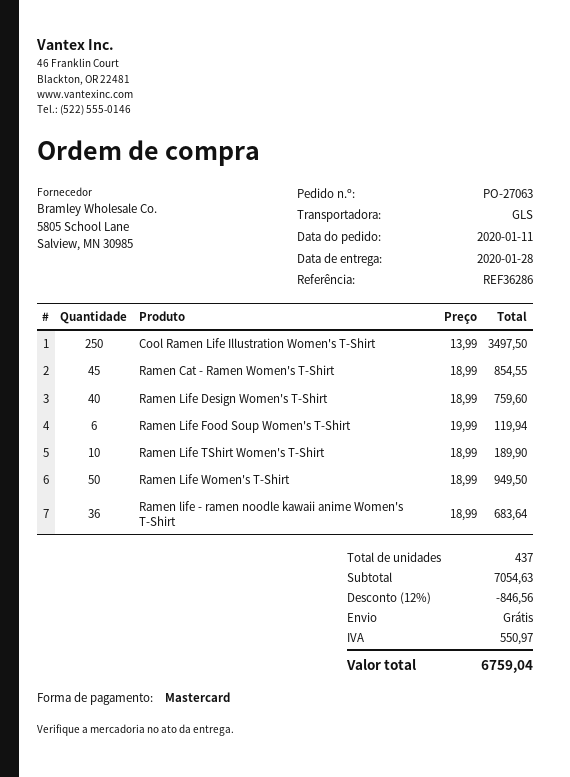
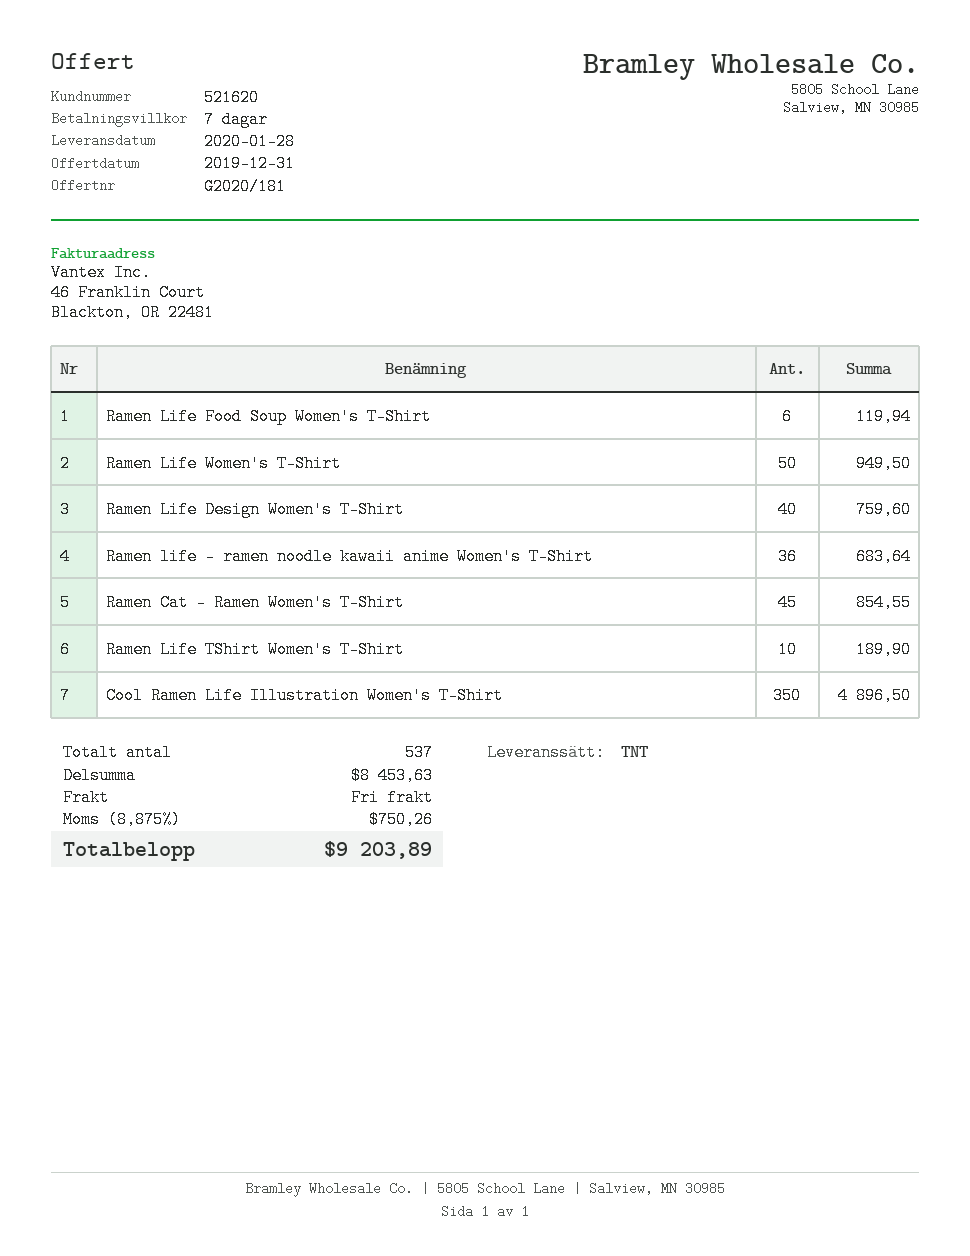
shipping method: GLS -> TNT
Cool Ramen Life Illustration Women's T-Shirt: 250 for 3497.50 -> 350 for 4896.50
total quantity: 437 -> 537
subtotal: 7054.63 -> 8453.63
discount: 12% = 846.56 -> none
tax: 550.97 -> 750.26
total: 6759.04 -> 9203.89

